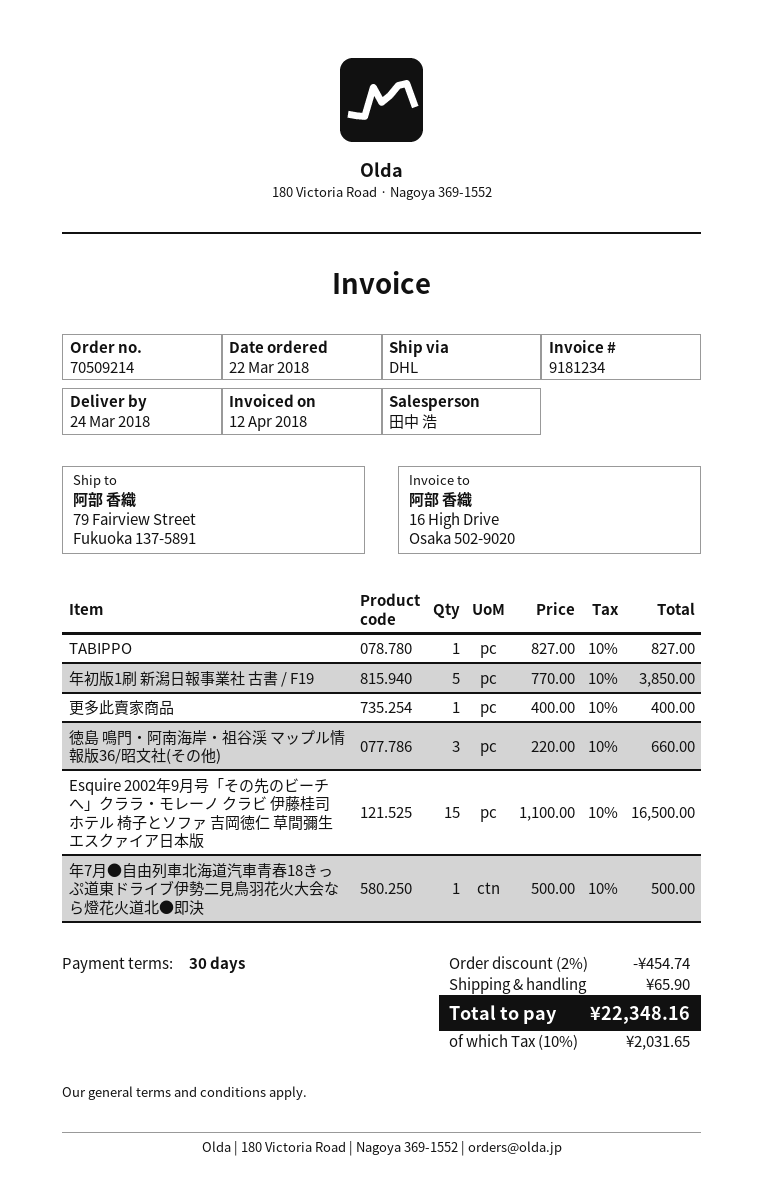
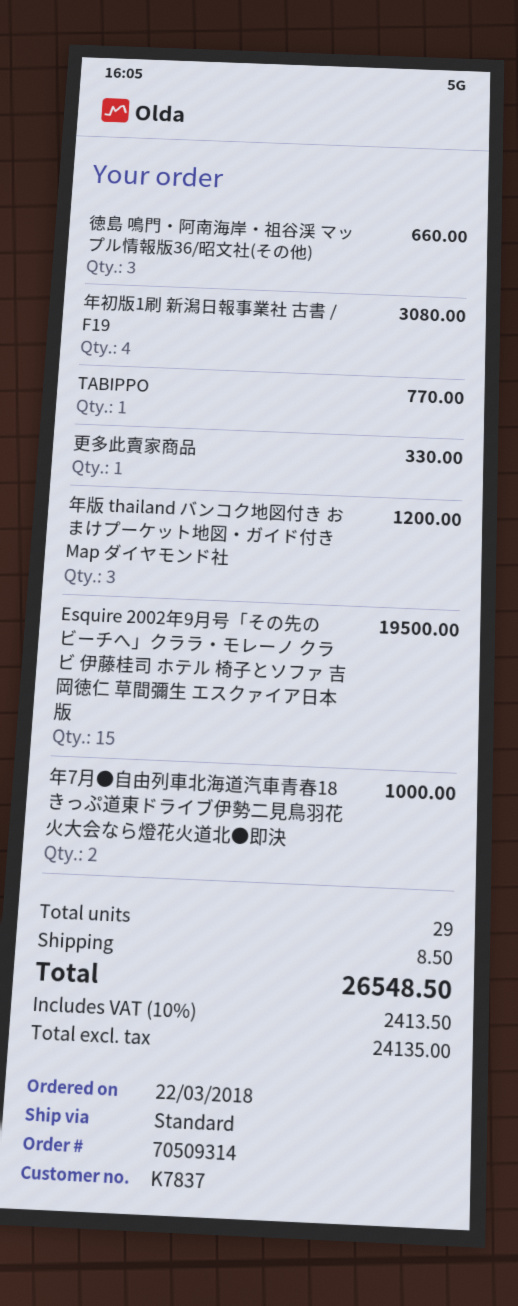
order number: 70509214 -> 70509314
shipping method: DHL -> standard
TABIPPO: 1 for 827.00 -> 1 for 770.00
年初版1刷 新潟日報事業社 古書 / F19: 5 for 3850.00 -> 4 for 3080.00
更多此賣家商品: 1 for 400.00 -> 1 for 330.00
Esquire 2002年9月号「その先のビーチへ」クララ・モレーノ クラビ 伊藤桂司 ホテル 椅子とソファ 吉岡徳仁 草間彌生 エスクァイア日本版: 15 for 16500.00 -> 15 for 19500.00
年7月●自由列車北海道汽車青春18きっぷ道東ドライブ伊勢二見鳥羽花火大会なら燈花火道北●即決: 1 for 500.00 -> 2 for 1000.00
年版 thailand バンコク地図付き おまけプーケット地図・ガイド付き Map ダイヤモンド社: none -> 3 for 1200.00
discount: 2% = 454.74 -> none
shipping: 65.90 -> 8.50
tax: 10% = 2031.65 -> 10% = 2413.50
total: 22348.16 -> 26548.50

